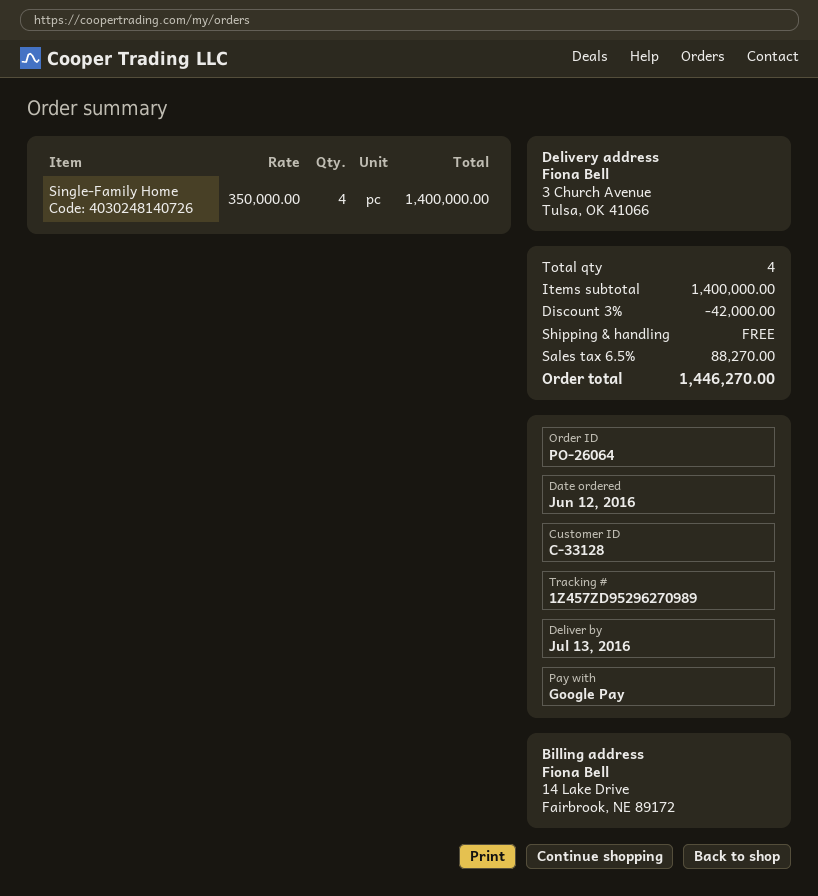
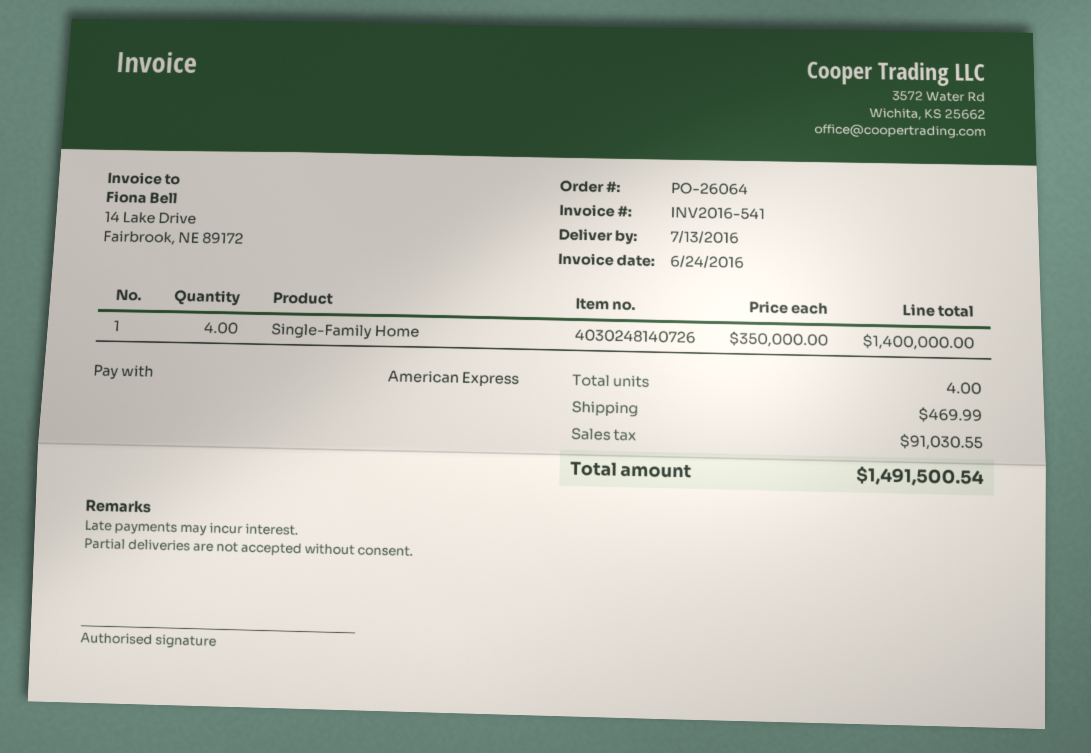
payment method: Google Pay -> American Express
discount: 3% = 42000.00 -> none
shipping: 0.00 -> 469.99
tax: 88270.00 -> 91030.55
total: 1446270.00 -> 1491500.54

